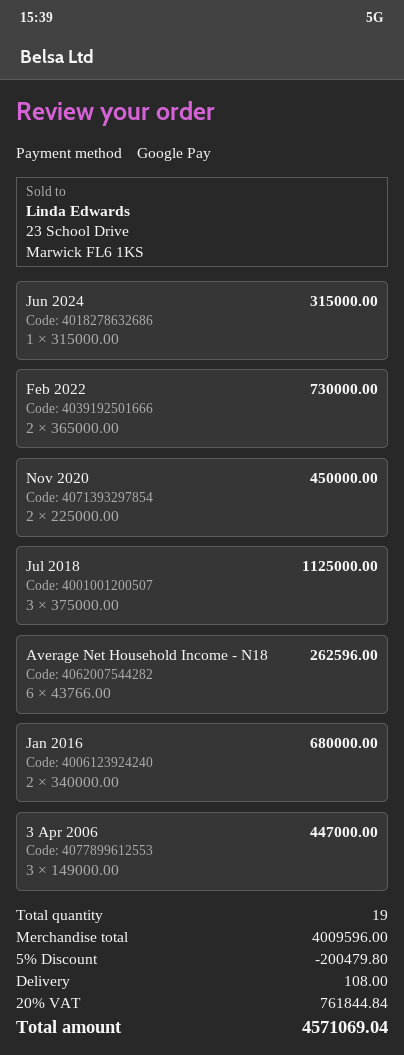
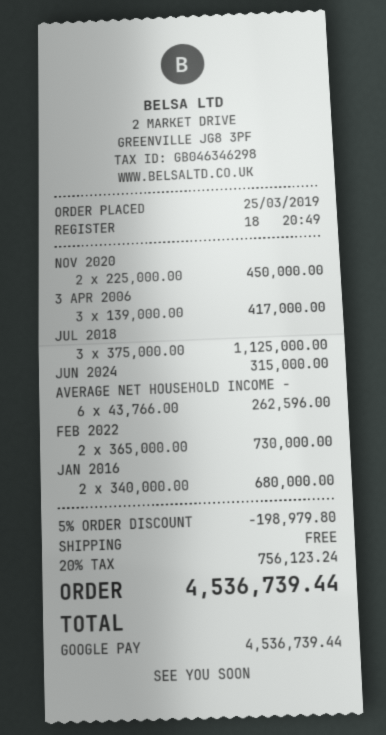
3 Apr 2006: 3 x 149000.00 = 447000.00 -> 3 x 139000.00 = 417000.00
discount: 5% = 200479.80 -> 5% = 198979.80
shipping: 108.00 -> 0.00
tax: 20% = 761844.84 -> 20% = 756123.24
total: 4571069.04 -> 4536739.44

